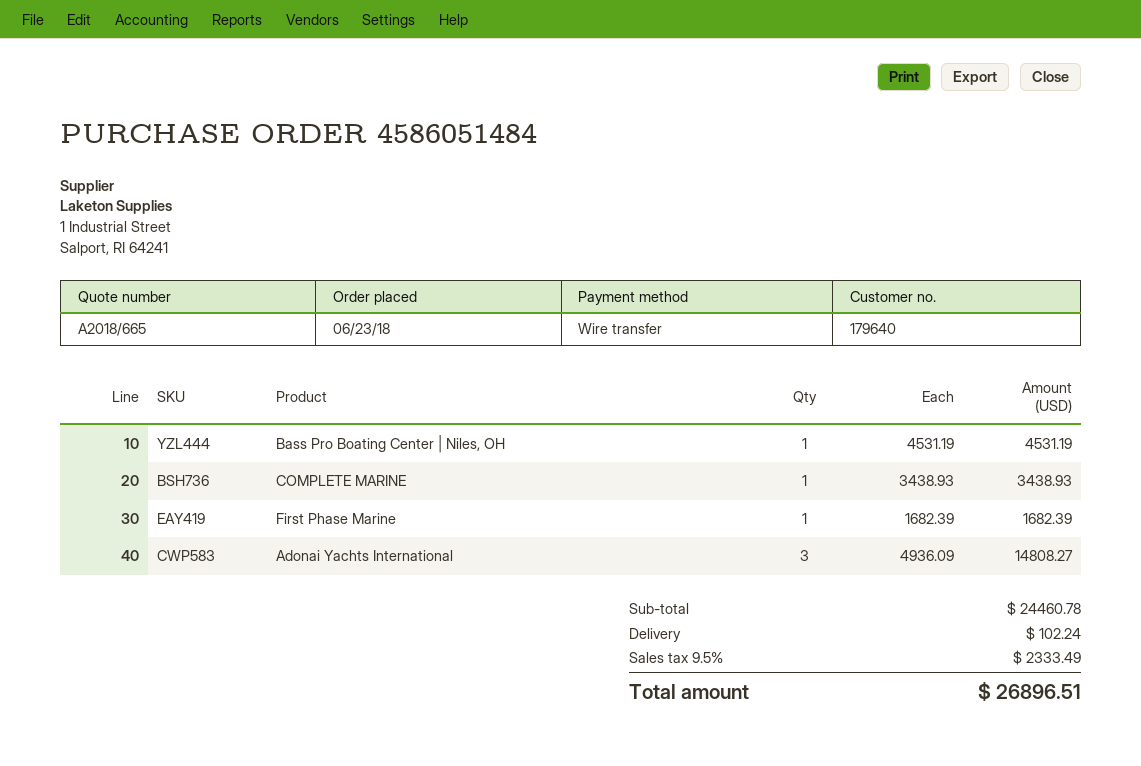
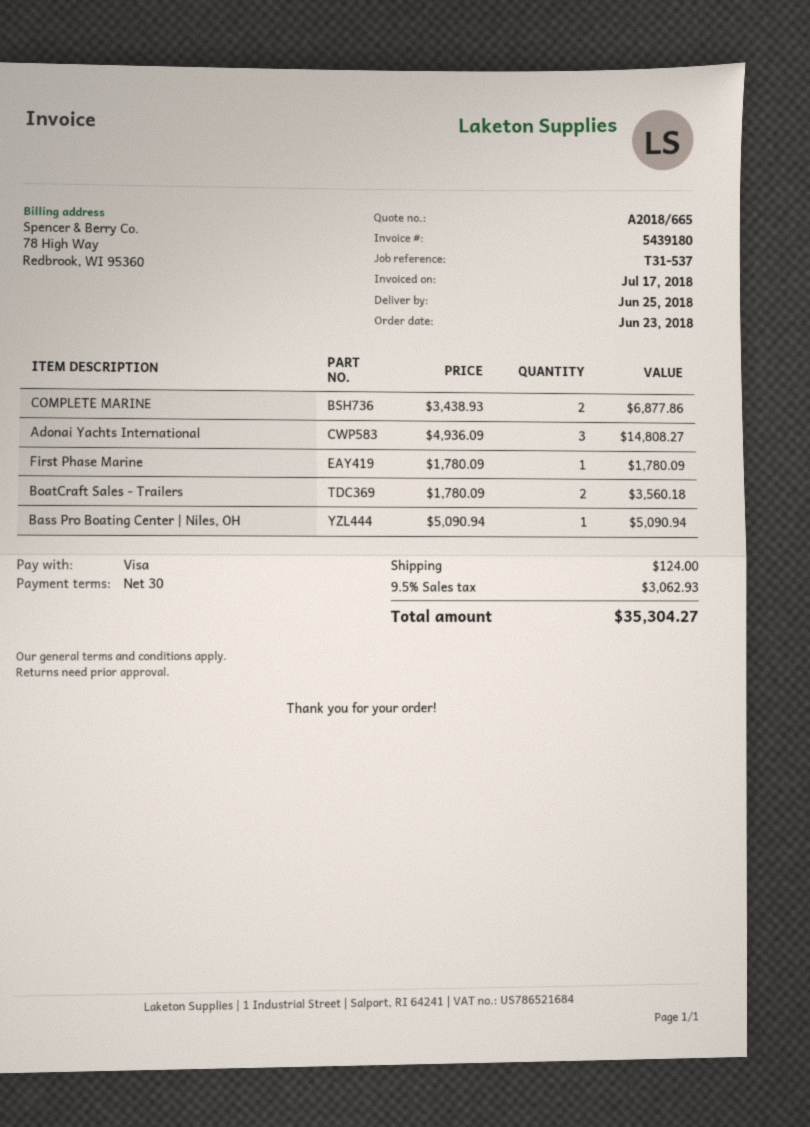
payment method: bank transfer -> Visa
Bass Pro Boating Center | Niles, OH: 1 x 4531.19 = 4531.19 -> 1 x 5090.94 = 5090.94
COMPLETE MARINE: 1 x 3438.93 = 3438.93 -> 2 x 3438.93 = 6877.86
First Phase Marine: 1 x 1682.39 = 1682.39 -> 1 x 1780.09 = 1780.09
BoatCraft Sales - Trailers: none -> 2 x 1780.09 = 3560.18
shipping: 102.24 -> 124.00
tax: 9.5% = 2333.49 -> 9.5% = 3062.93
total: 26896.51 -> 35304.27

